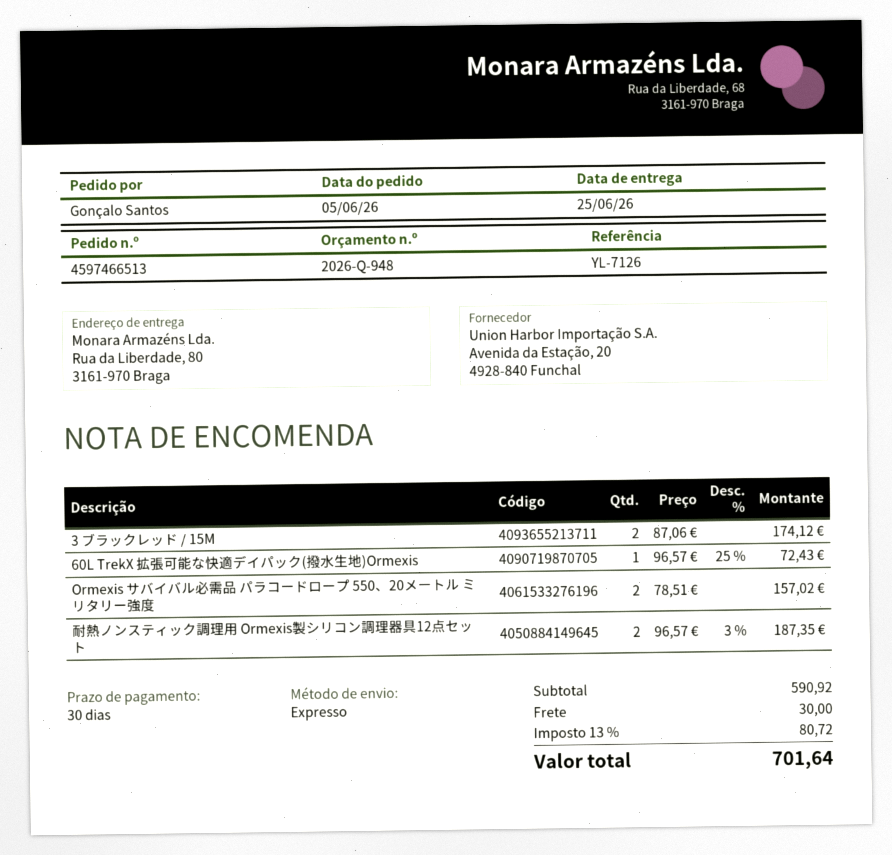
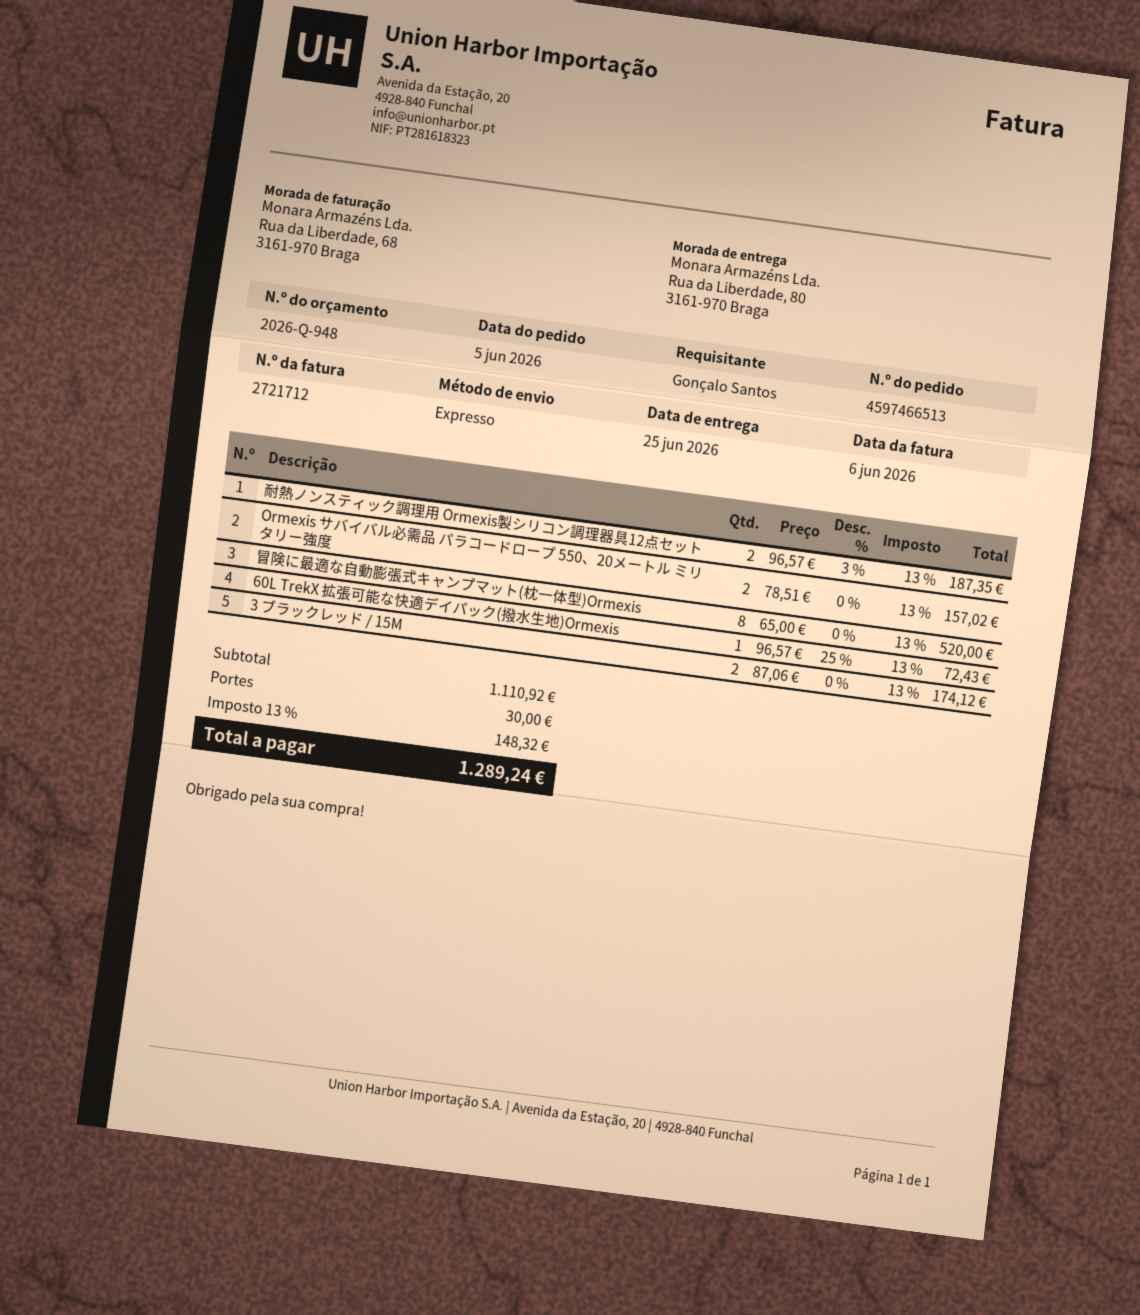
冒険に最適な自動膨張式キャンプマット(枕一体型)Ormexis: none -> 8 x 65.00 = 520.00
subtotal: 590.92 -> 1110.92
tax: 13% = 80.72 -> 13% = 148.32
total: 701.64 -> 1289.24

